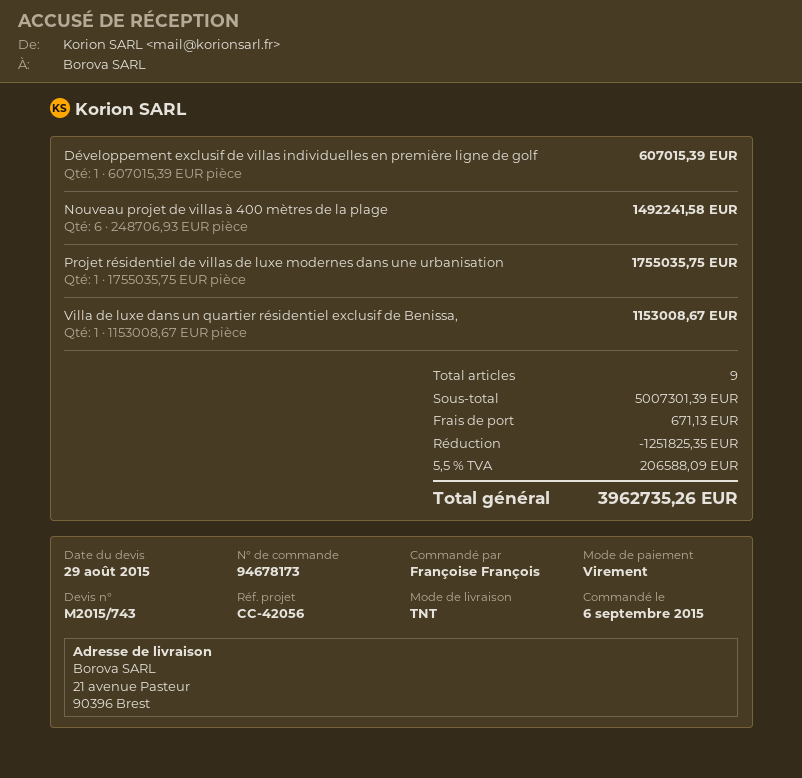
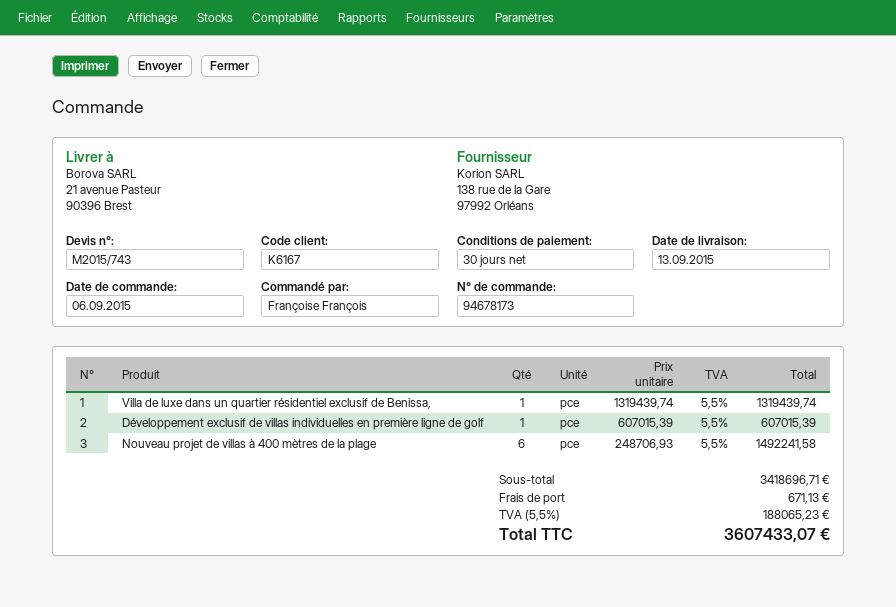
Projet résidentiel de villas de luxe modernes dans une urbanisation: 1 x 1755035.75 = 1755035.75 -> none
Villa de luxe dans un quartier résidentiel exclusif de Benissa,: 1 x 1153008.67 = 1153008.67 -> 1 x 1319439.74 = 1319439.74
subtotal: 5007301.39 -> 3418696.71
discount: 1251825.35 -> none
tax: 5.5% = 206588.09 -> 5.5% = 188065.23
total: 3962735.26 -> 3607433.07

